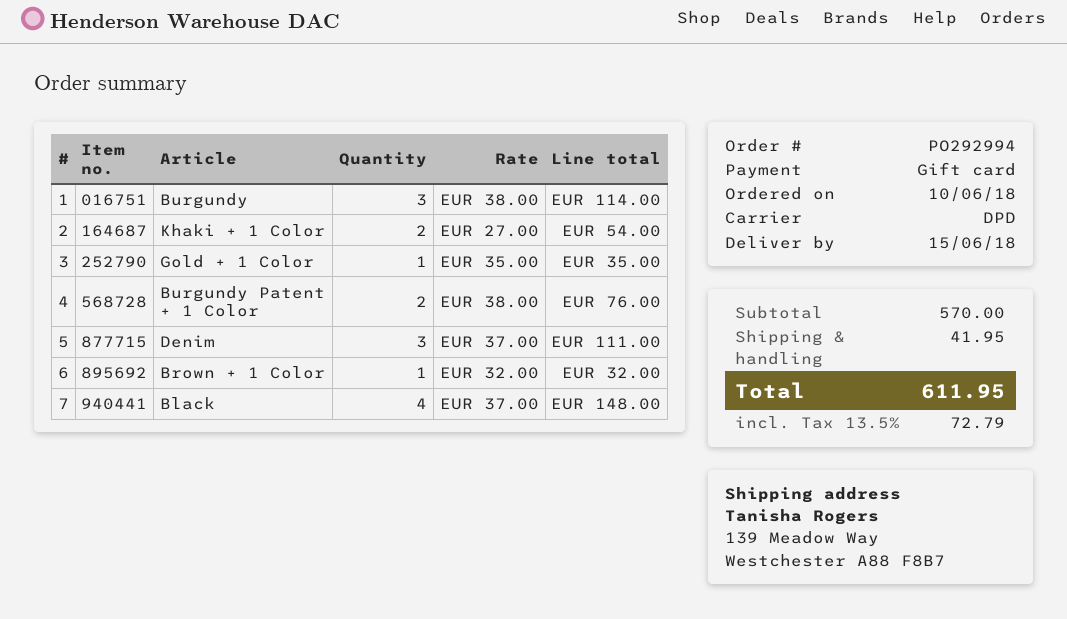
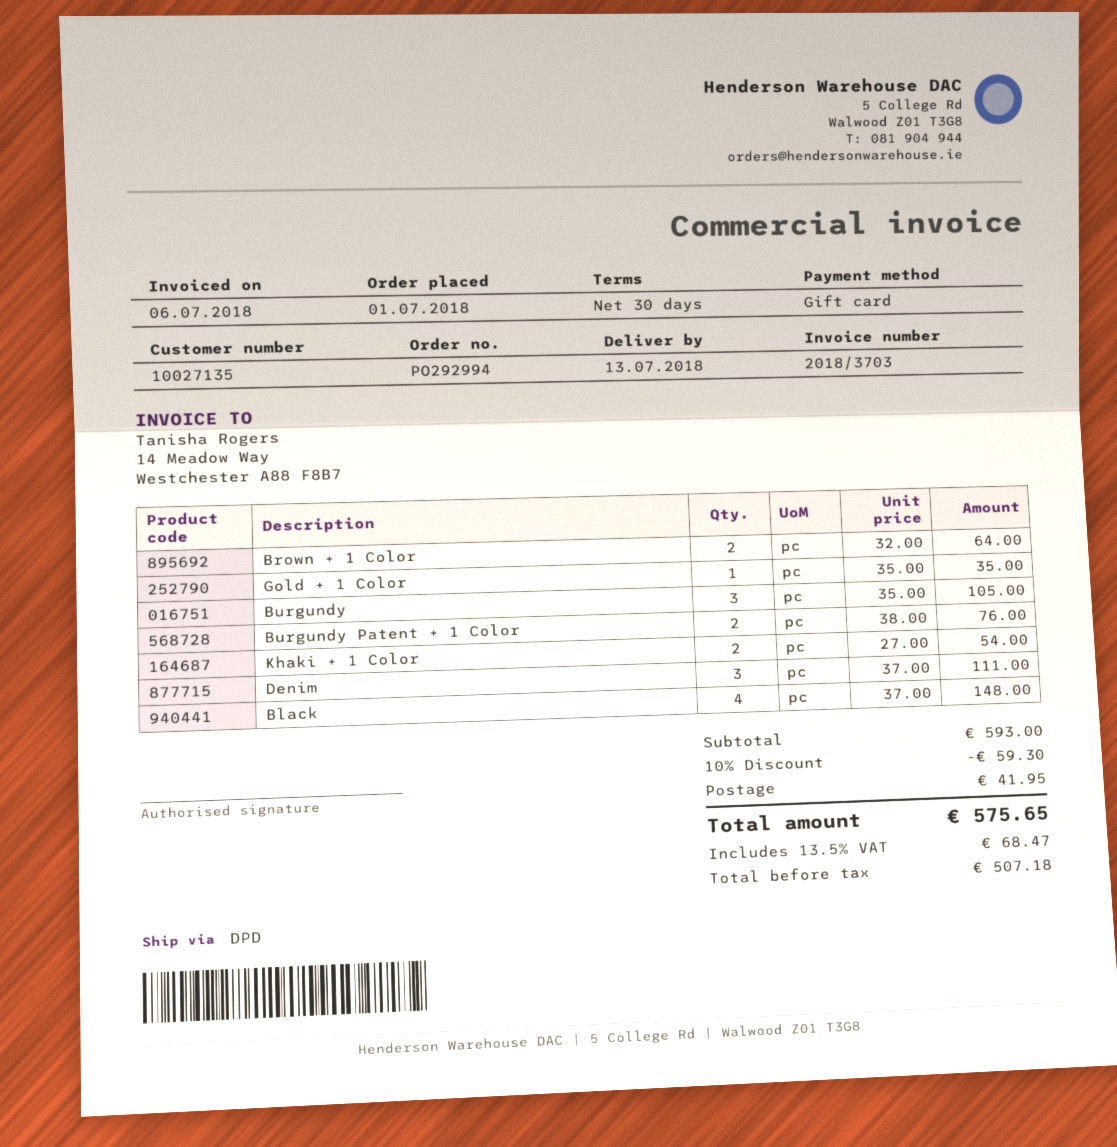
order date: 2018-06-10 -> 2018-07-01
delivery date: 2018-06-15 -> 2018-07-13
Burgundy: 3 x 38.00 = 114.00 -> 3 x 35.00 = 105.00
Brown + 1 Color: 1 x 32.00 = 32.00 -> 2 x 32.00 = 64.00
subtotal: 570.00 -> 593.00
discount: none -> 10% = 59.30
tax: 13.5% = 72.79 -> 13.5% = 68.47
total: 611.95 -> 575.65

